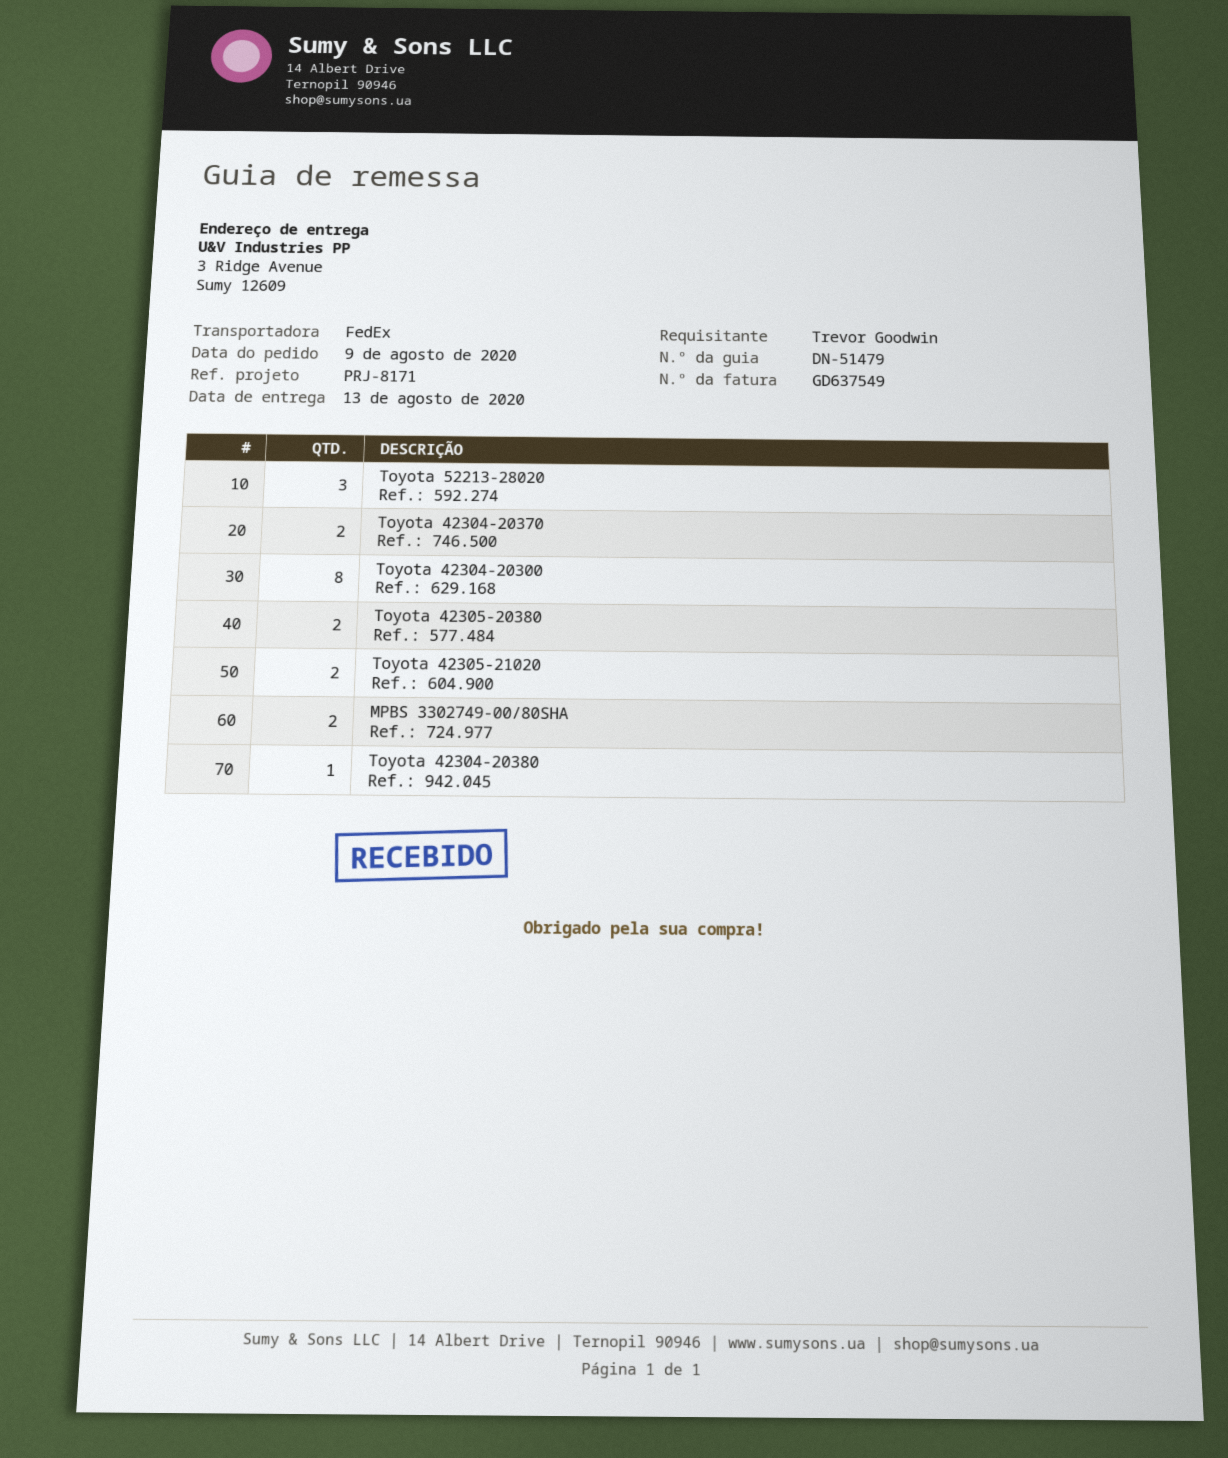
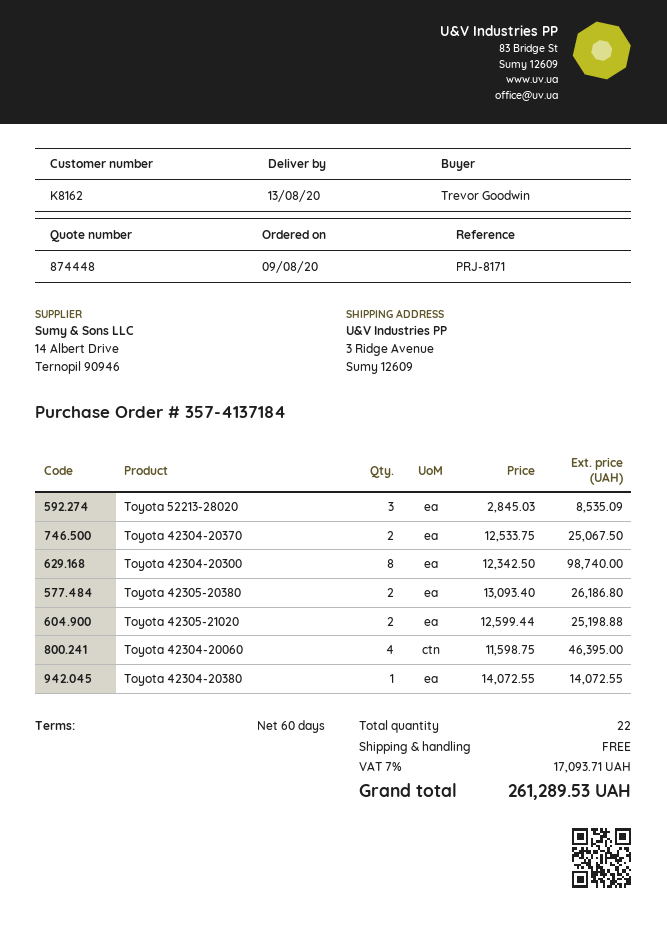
MPBS 3302749-00/80SHA: 2 -> none
Toyota 42304-20060: none -> 4

